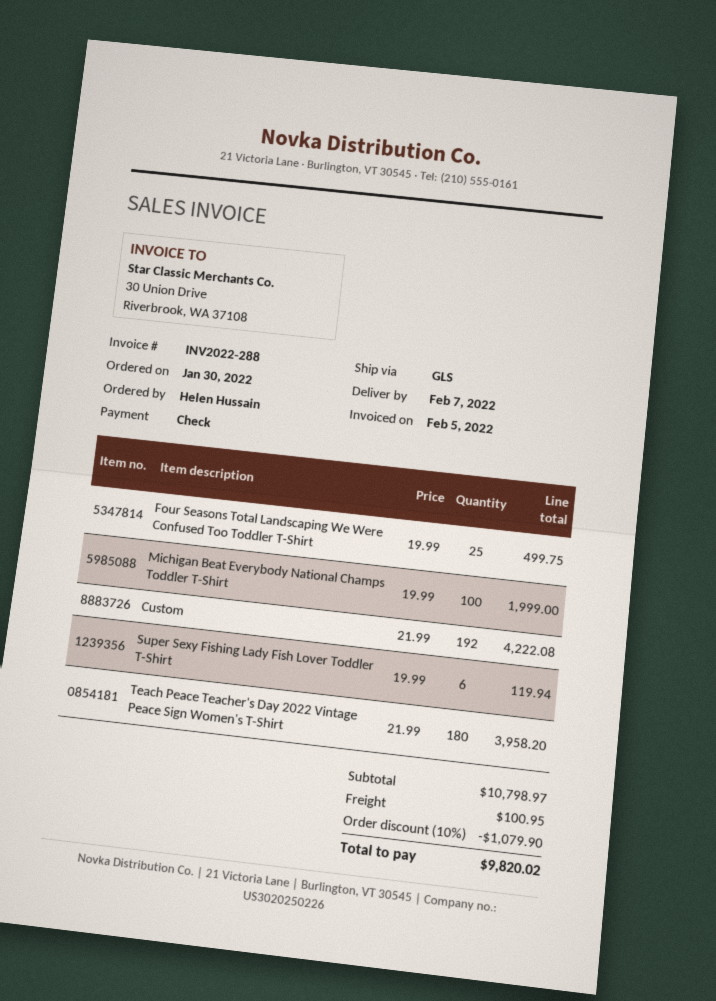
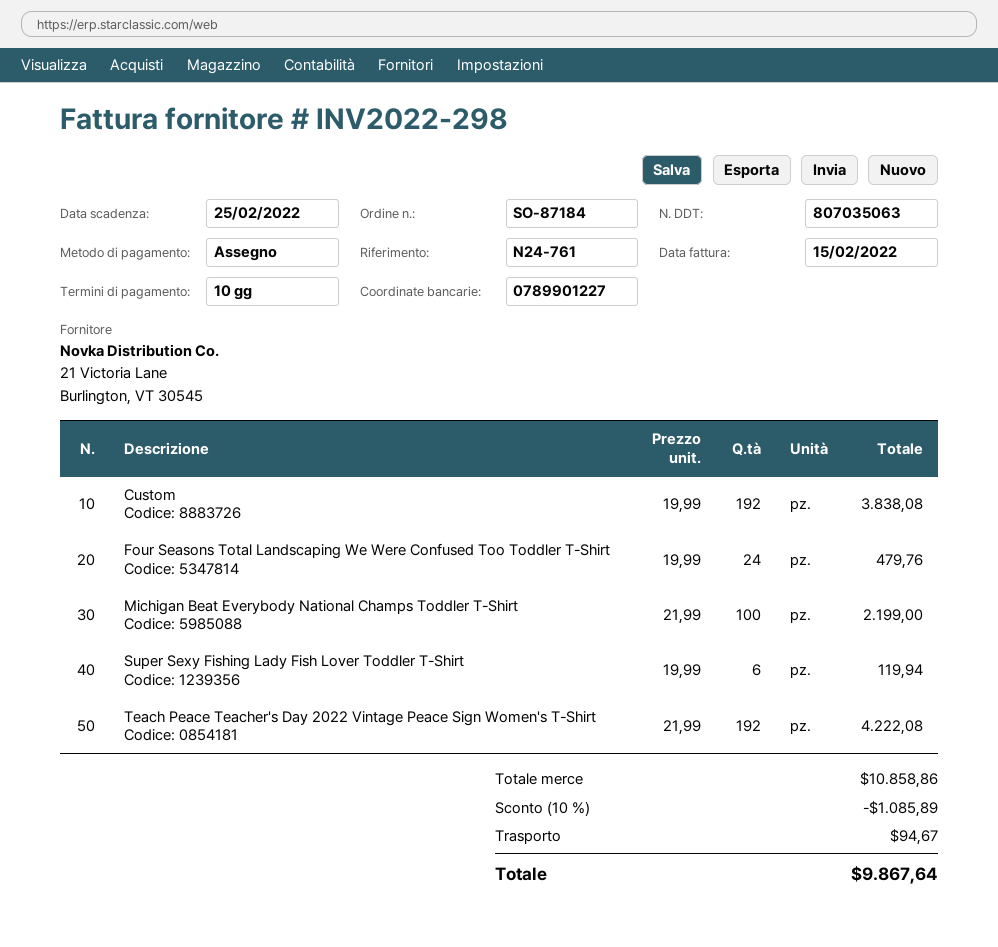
invoice number: INV2022-288 -> INV2022-298
invoice date: 2022-02-05 -> 2022-02-15
Four Seasons Total Landscaping We Were Confused Too Toddler T-Shirt: 25 x 19.99 = 499.75 -> 24 x 19.99 = 479.76
Michigan Beat Everybody National Champs Toddler T-Shirt: 100 x 19.99 = 1999.00 -> 100 x 21.99 = 2199.00
Custom: 192 x 21.99 = 4222.08 -> 192 x 19.99 = 3838.08
Teach Peace Teacher's Day 2022 Vintage Peace Sign Women's T-Shirt: 180 x 21.99 = 3958.20 -> 192 x 21.99 = 4222.08
subtotal: 10798.97 -> 10858.86
discount: 10% = 1079.90 -> 10% = 1085.89
shipping: 100.95 -> 94.67
total: 9820.02 -> 9867.64

